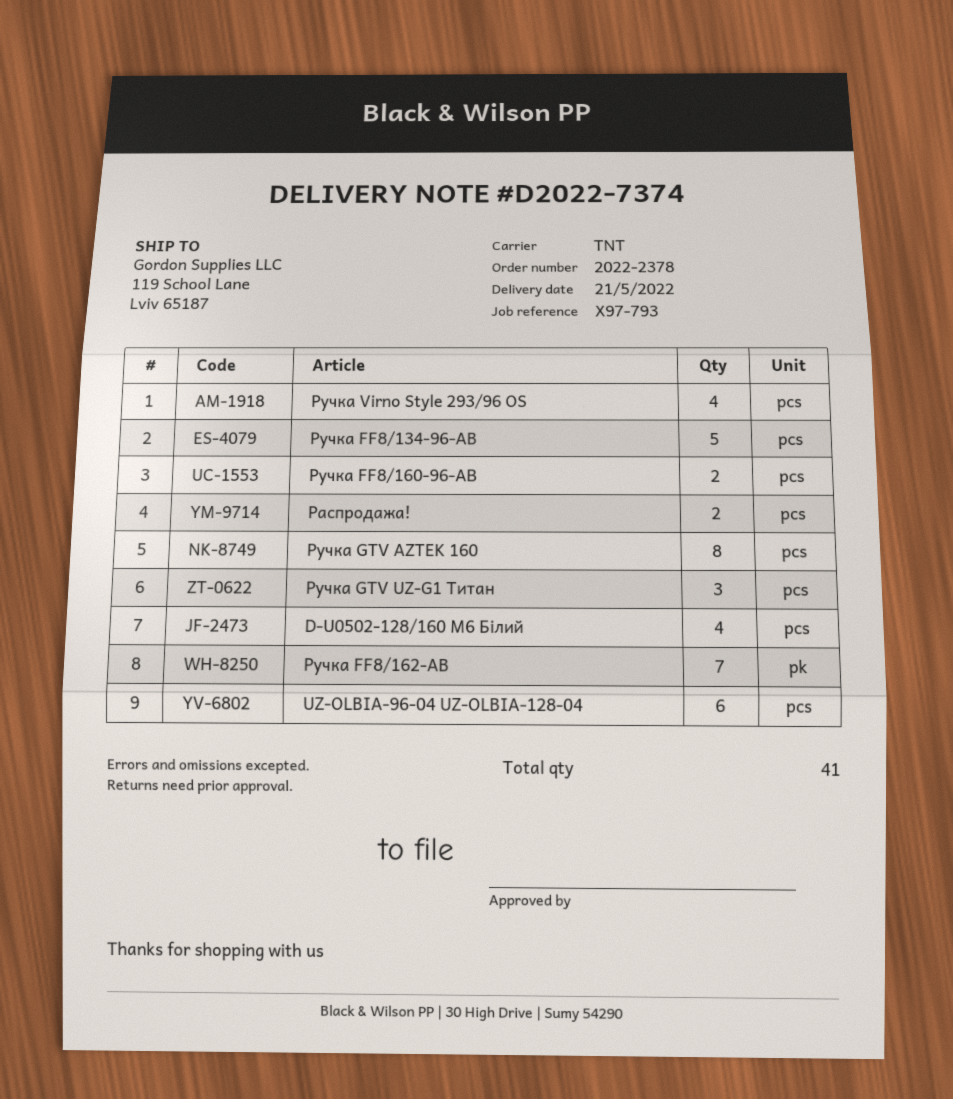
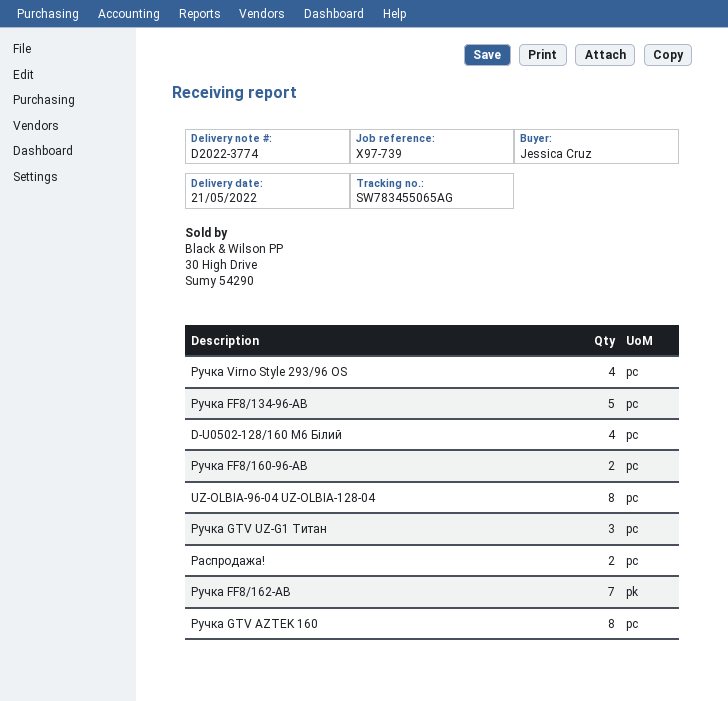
delivery note number: D2022-7374 -> D2022-3774
reference: X97-793 -> X97-739
UZ-OLBIA-96-04 UZ-OLBIA-128-04: 6 -> 8

